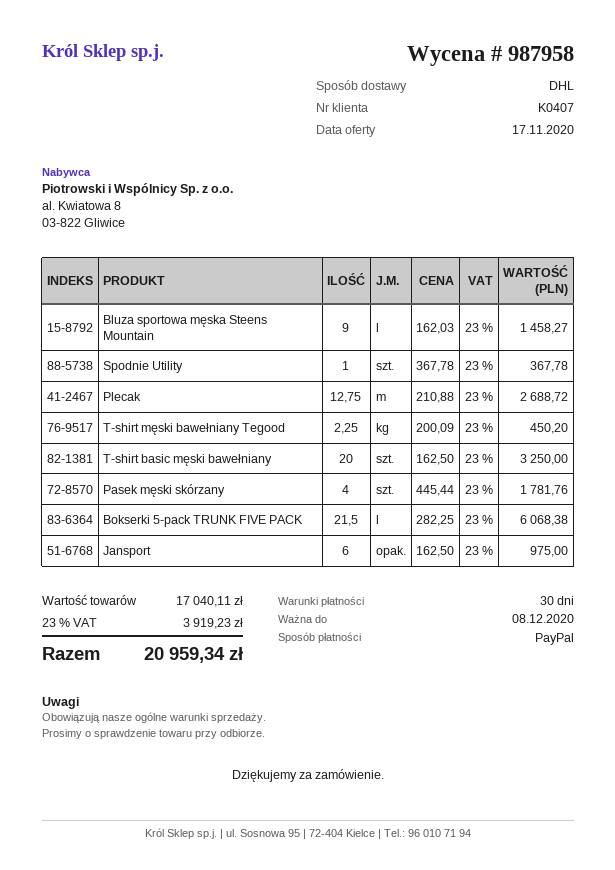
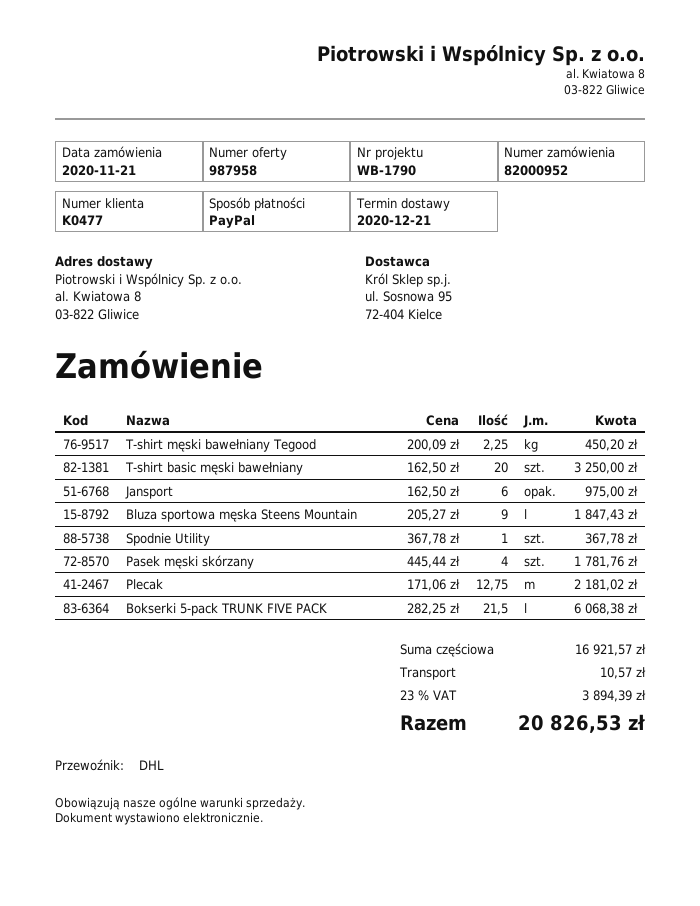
customer number: K0407 -> K0477
Bluza sportowa męska Steens Mountain: 9 x 162.03 = 1458.27 -> 9 x 205.27 = 1847.43
Plecak: 12.75 x 210.88 = 2688.72 -> 12.75 x 171.06 = 2181.02
subtotal: 17040.11 -> 16921.57
shipping: none -> 10.57
tax: 23% = 3919.23 -> 23% = 3894.39
total: 20959.34 -> 20826.53

